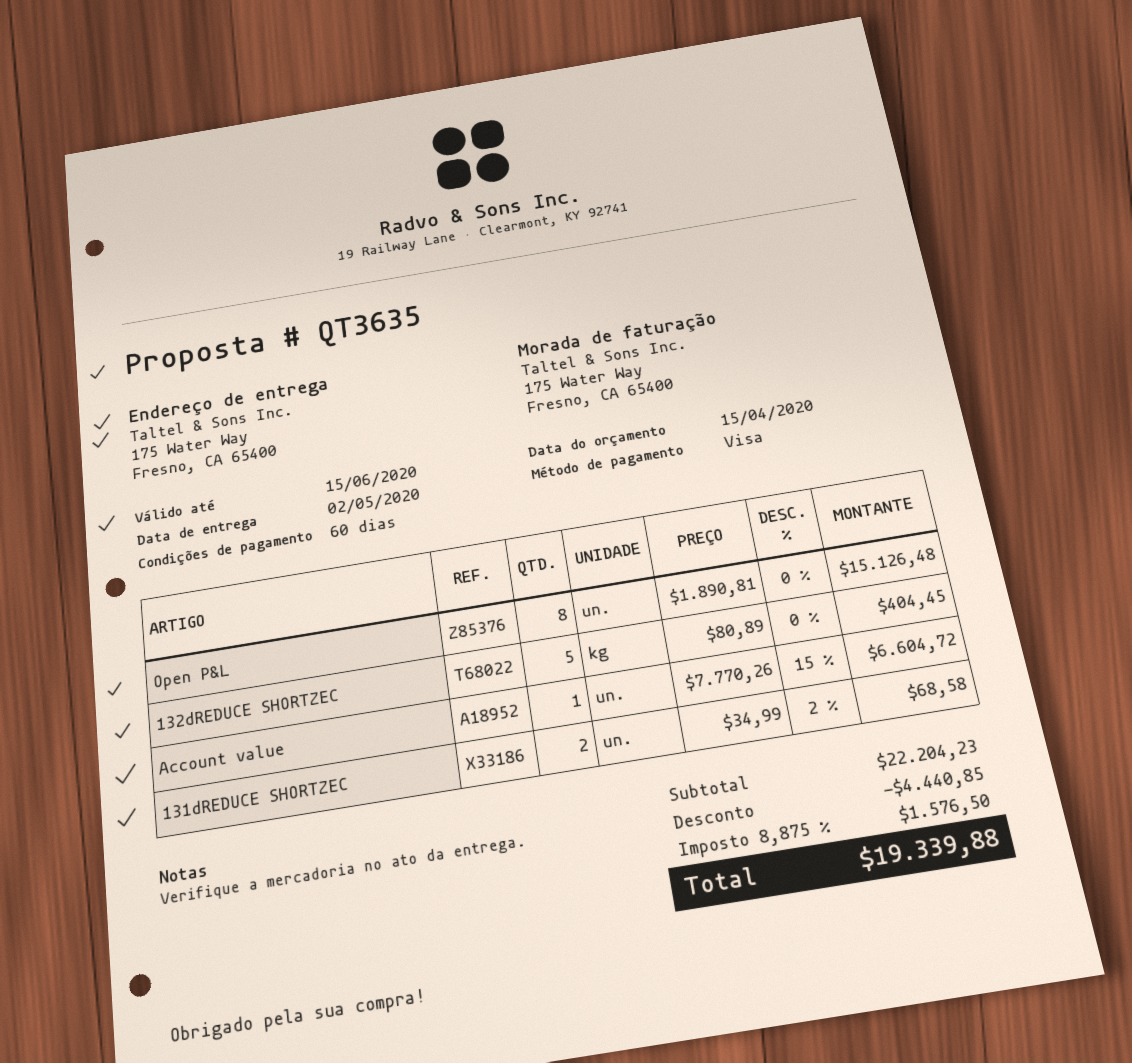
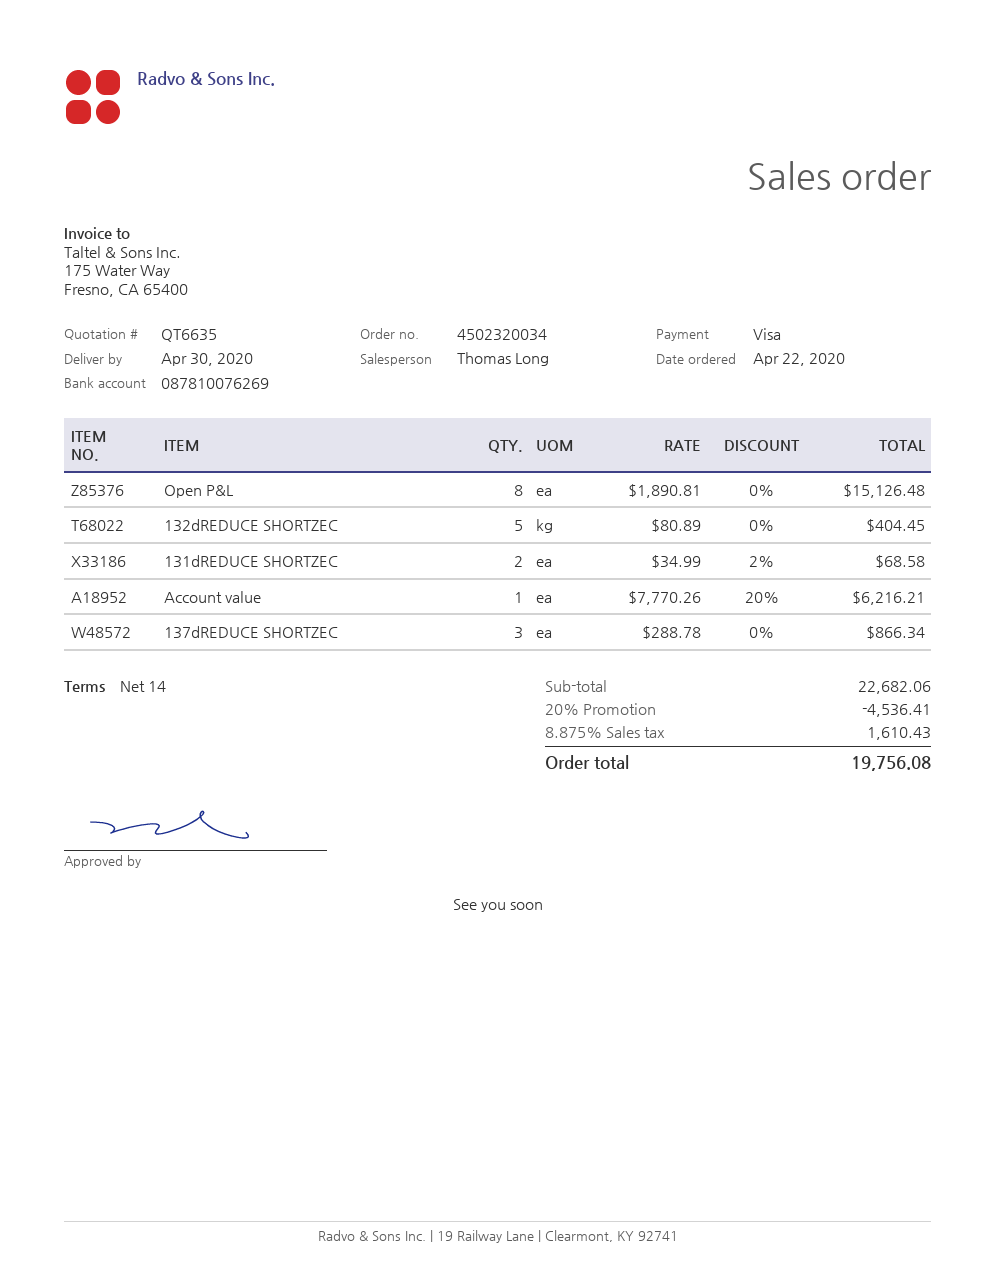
quote number: QT3635 -> QT6635
delivery date: 2020-05-02 -> 2020-04-30
payment terms: 60 days -> 14 days
Account value: 1 x 7770.26 - 15% = 6604.72 -> 1 x 7770.26 - 20% = 6216.21
137dREDUCE SHORTZEC: none -> 3 x 288.78 = 866.34
subtotal: 22204.23 -> 22682.06
discount: 4440.85 -> 4536.41
tax: 8.875% = 1576.50 -> 8.875% = 1610.43
total: 19339.88 -> 19756.08

